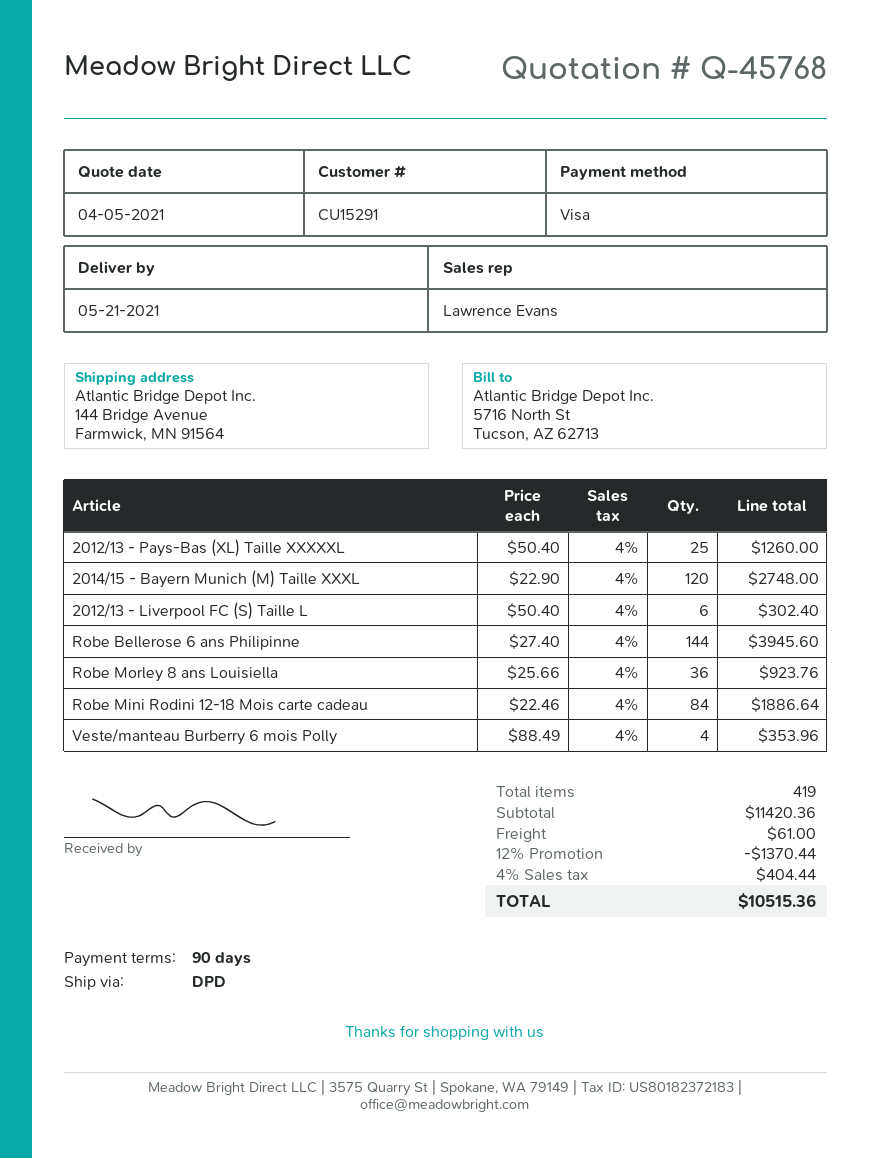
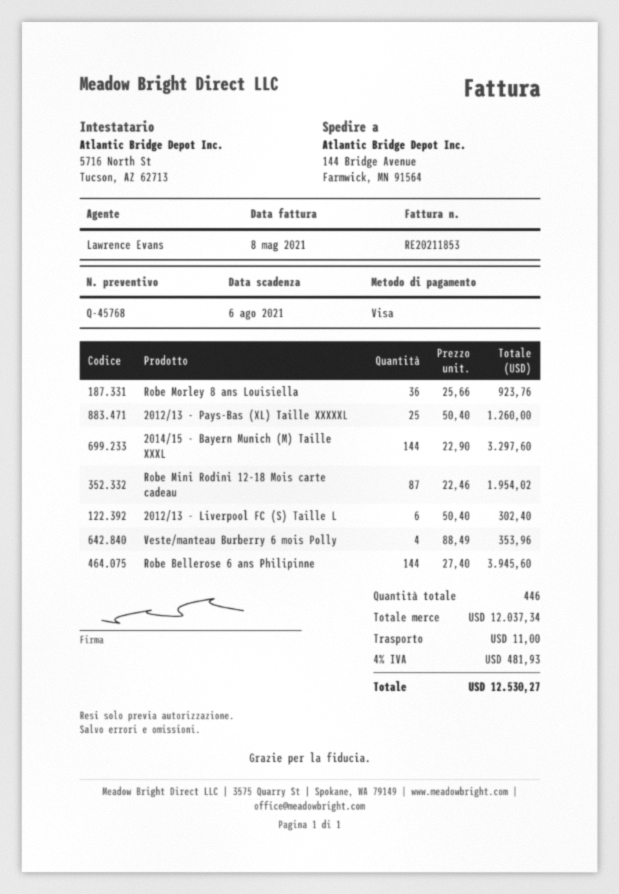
2014/15 - Bayern Munich (M) Taille XXXL: 120 x 22.90 = 2748.00 -> 144 x 22.90 = 3297.60
Robe Mini Rodini 12-18 Mois carte cadeau: 84 x 22.46 = 1886.64 -> 87 x 22.46 = 1954.02
total quantity: 419 -> 446
subtotal: 11420.36 -> 12037.34
discount: 12% = 1370.44 -> none
shipping: 61.00 -> 11.00
tax: 4% = 404.44 -> 4% = 481.93
total: 10515.36 -> 12530.27

